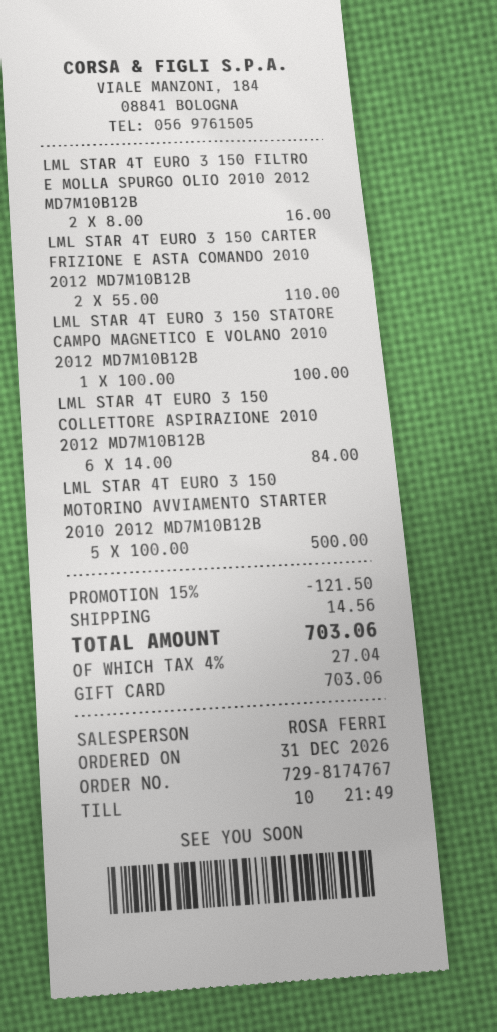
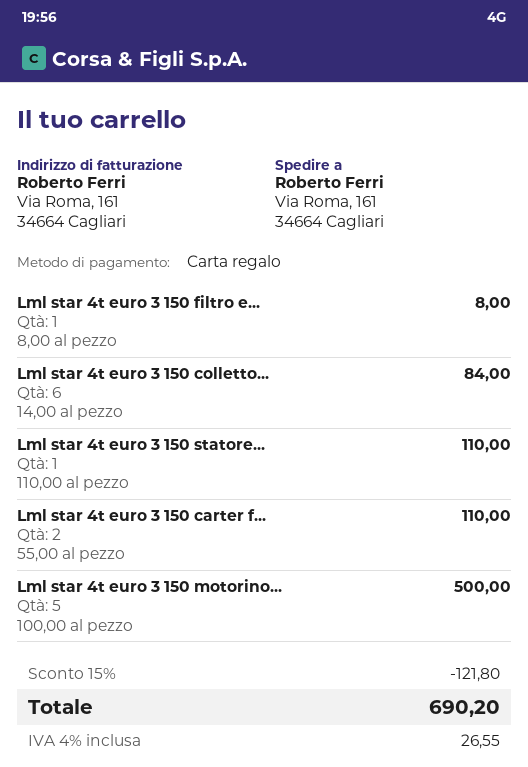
LML STAR 4T EURO 3 150 FILTRO E MOLLA SPURGO OLIO 2010 2012 MD7M10B12B: 2 x 8.00 = 16.00 -> 1 x 8.00 = 8.00
LML STAR 4T EURO 3 150 STATORE CAMPO MAGNETICO E VOLANO 2010 2012 MD7M10B12B: 1 x 100.00 = 100.00 -> 1 x 110.00 = 110.00
discount: 15% = 121.50 -> 15% = 121.80
shipping: 14.56 -> none
tax: 4% = 27.04 -> 4% = 26.55
total: 703.06 -> 690.20

